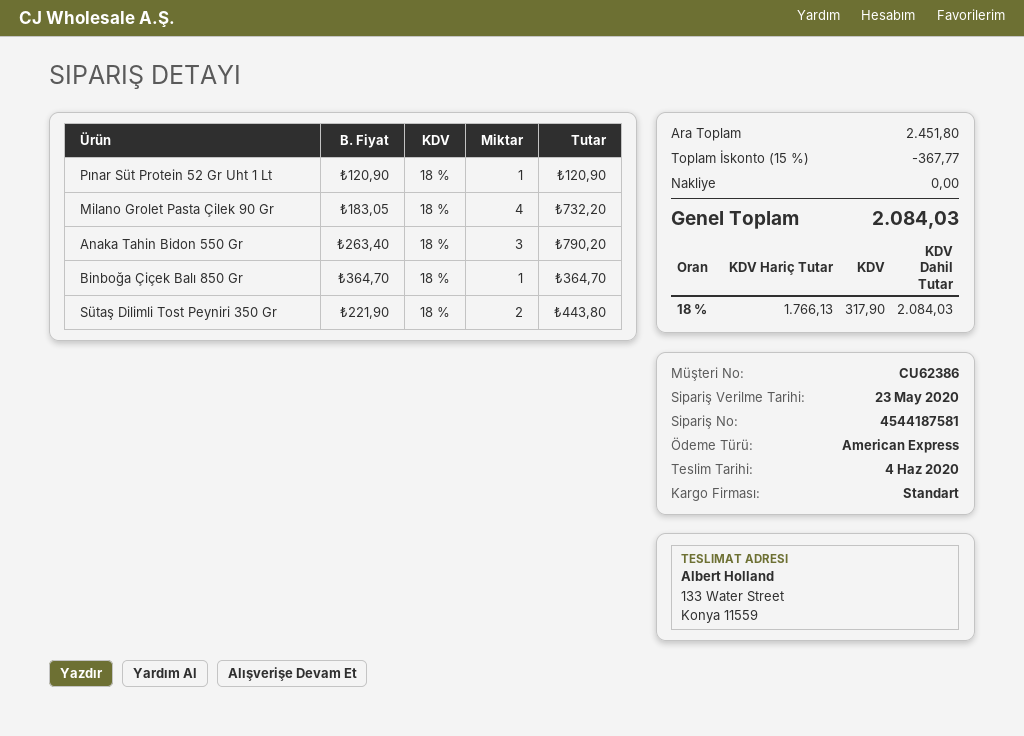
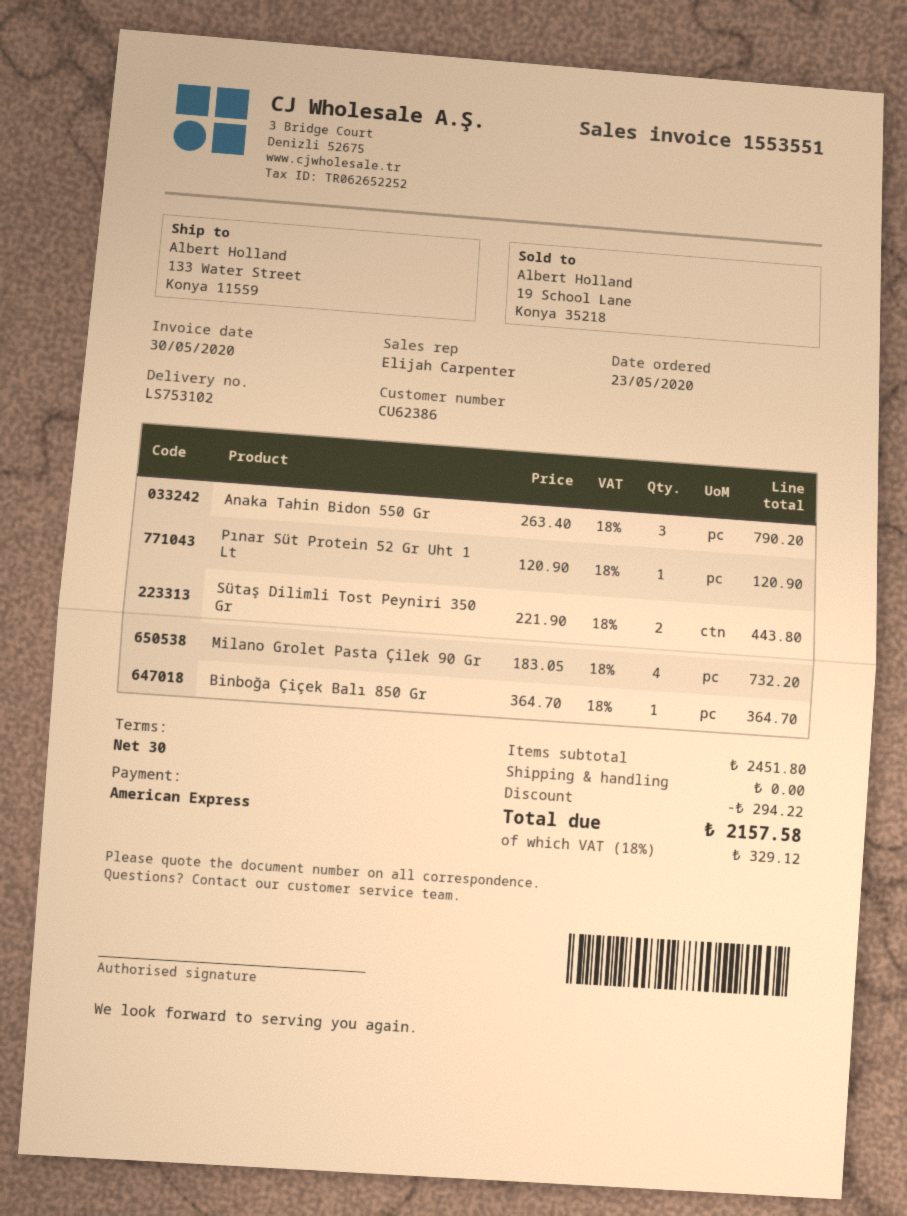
discount: 367.77 -> 294.22
tax: 18% = 317.90 -> 18% = 329.12
total: 2084.03 -> 2157.58

